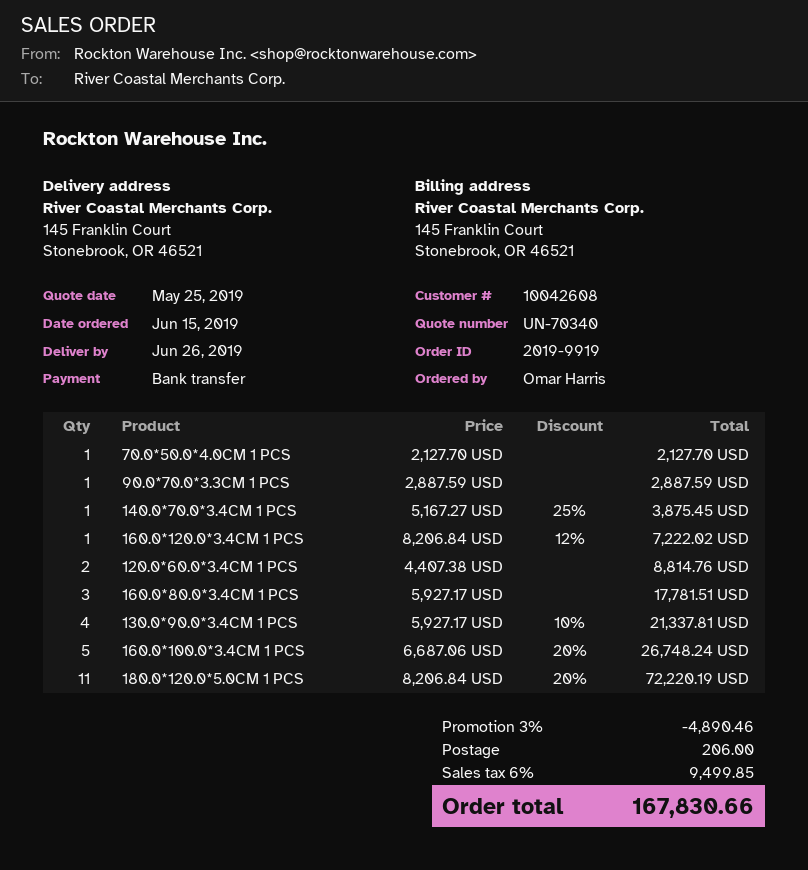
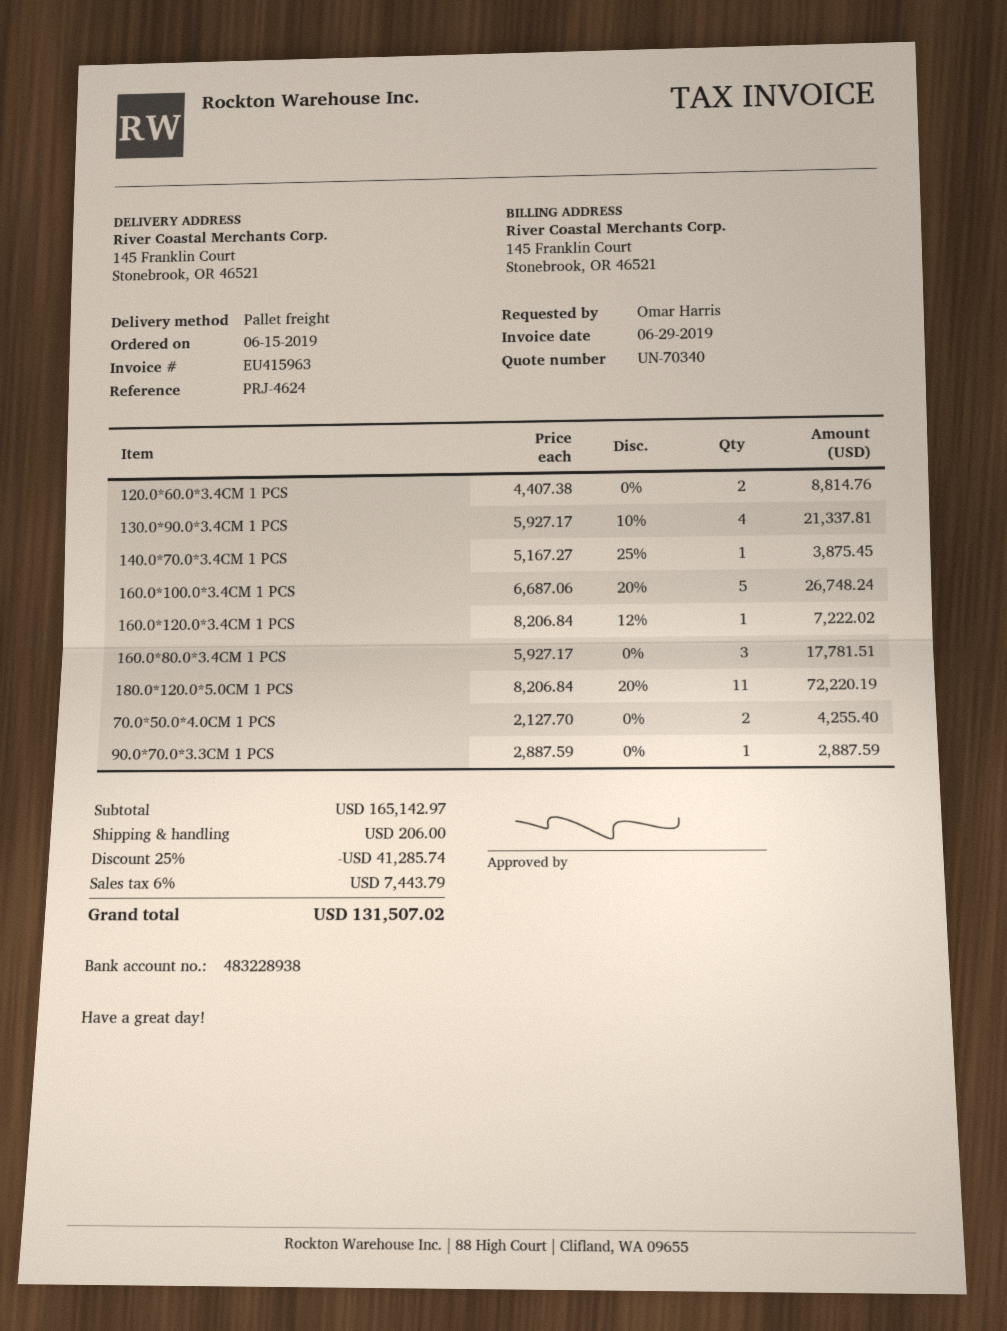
70.0*50.0*4.0CM 1 PCS: 1 x 2127.70 = 2127.70 -> 2 x 2127.70 = 4255.40
discount: 3% = 4890.46 -> 25% = 41285.74
tax: 6% = 9499.85 -> 6% = 7443.79
total: 167830.66 -> 131507.02

